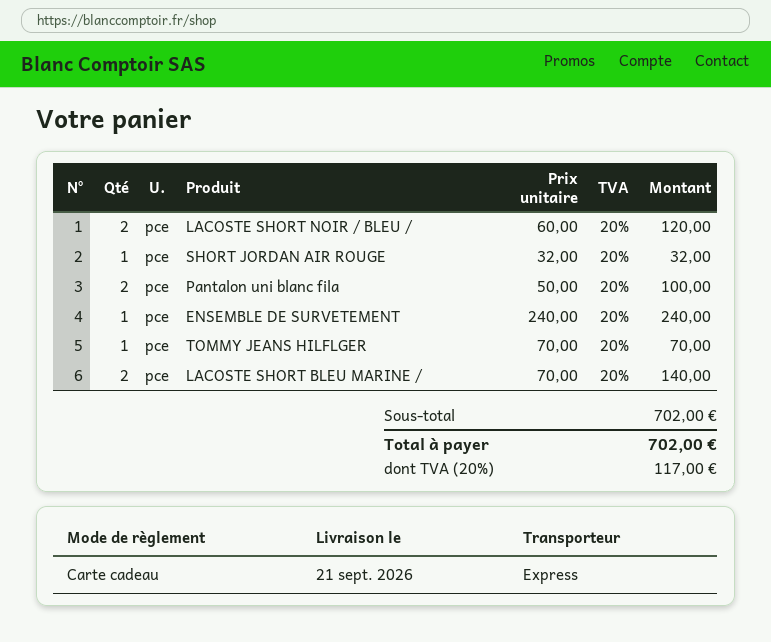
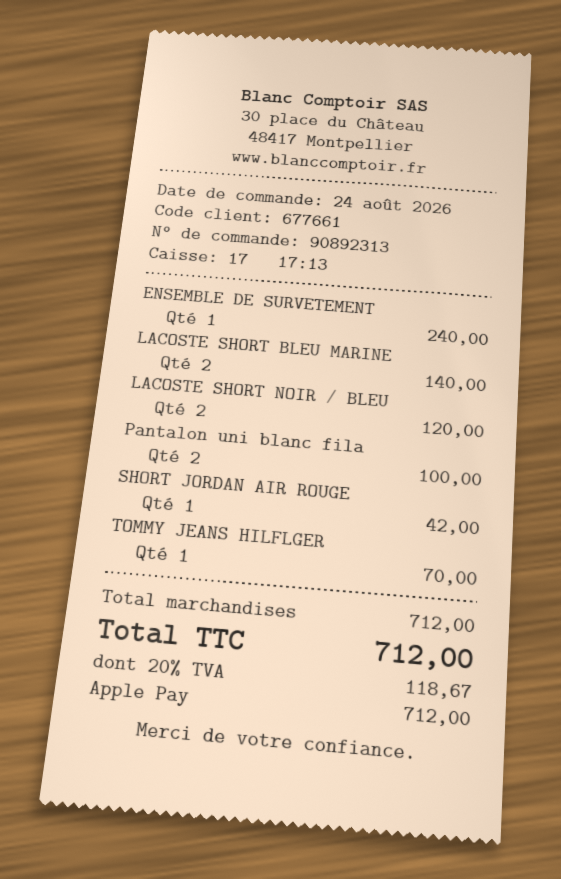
payment method: gift card -> Apple Pay
SHORT JORDAN AIR ROUGE: 1 for 32.00 -> 1 for 42.00
subtotal: 702.00 -> 712.00
tax: 20% = 117.00 -> 20% = 118.67
total: 702.00 -> 712.00

